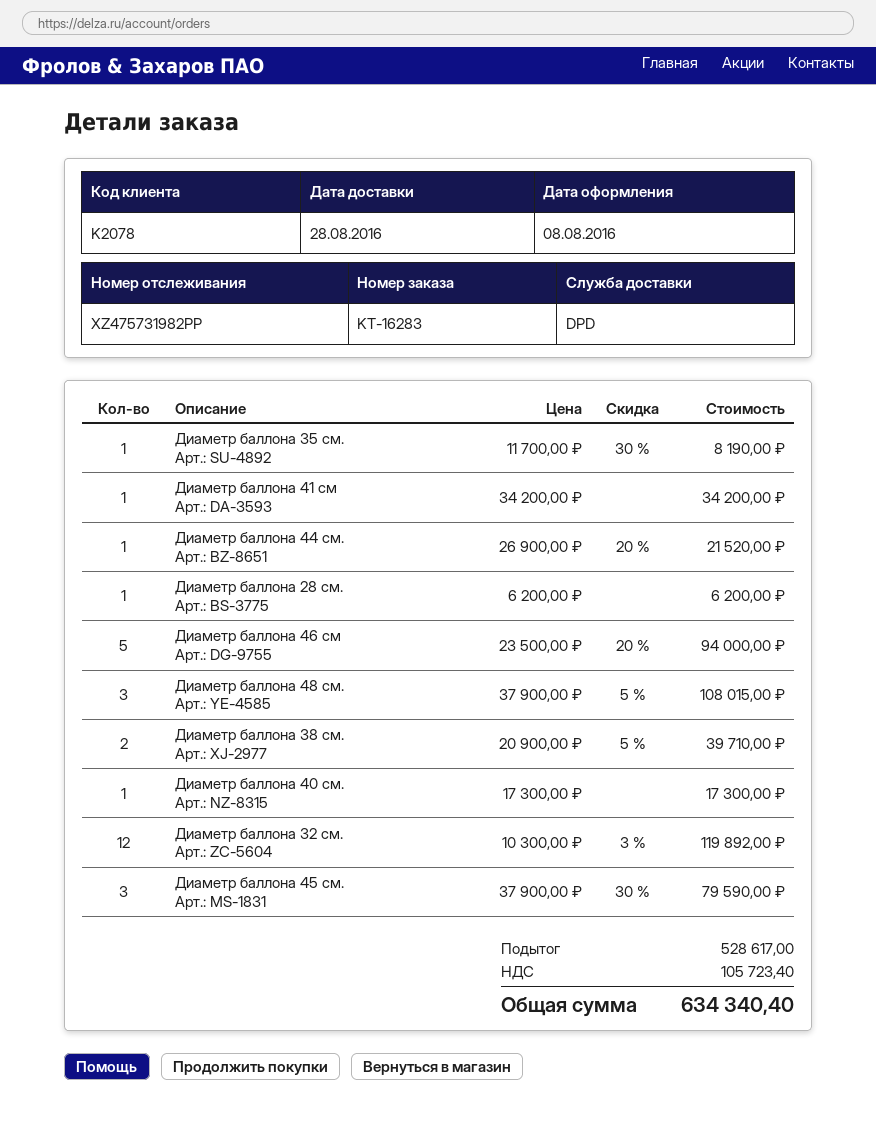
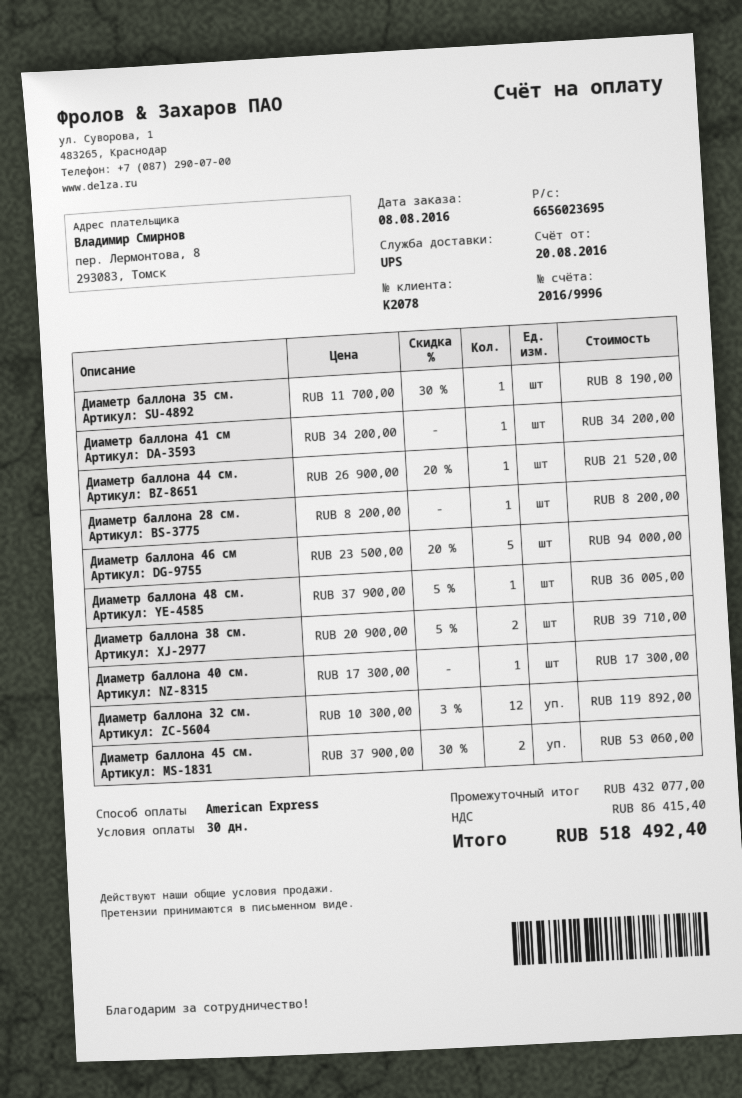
shipping method: DPD -> UPS
Диаметр баллона 28 см.: 1 x 6200.00 = 6200.00 -> 1 x 8200.00 = 8200.00
Диаметр баллона 48 см.: 3 x 37900.00 - 5% = 108015.00 -> 1 x 37900.00 - 5% = 36005.00
Диаметр баллона 45 см.: 3 x 37900.00 - 30% = 79590.00 -> 2 x 37900.00 - 30% = 53060.00
subtotal: 528617.00 -> 432077.00
tax: 105723.40 -> 86415.40
total: 634340.40 -> 518492.40

